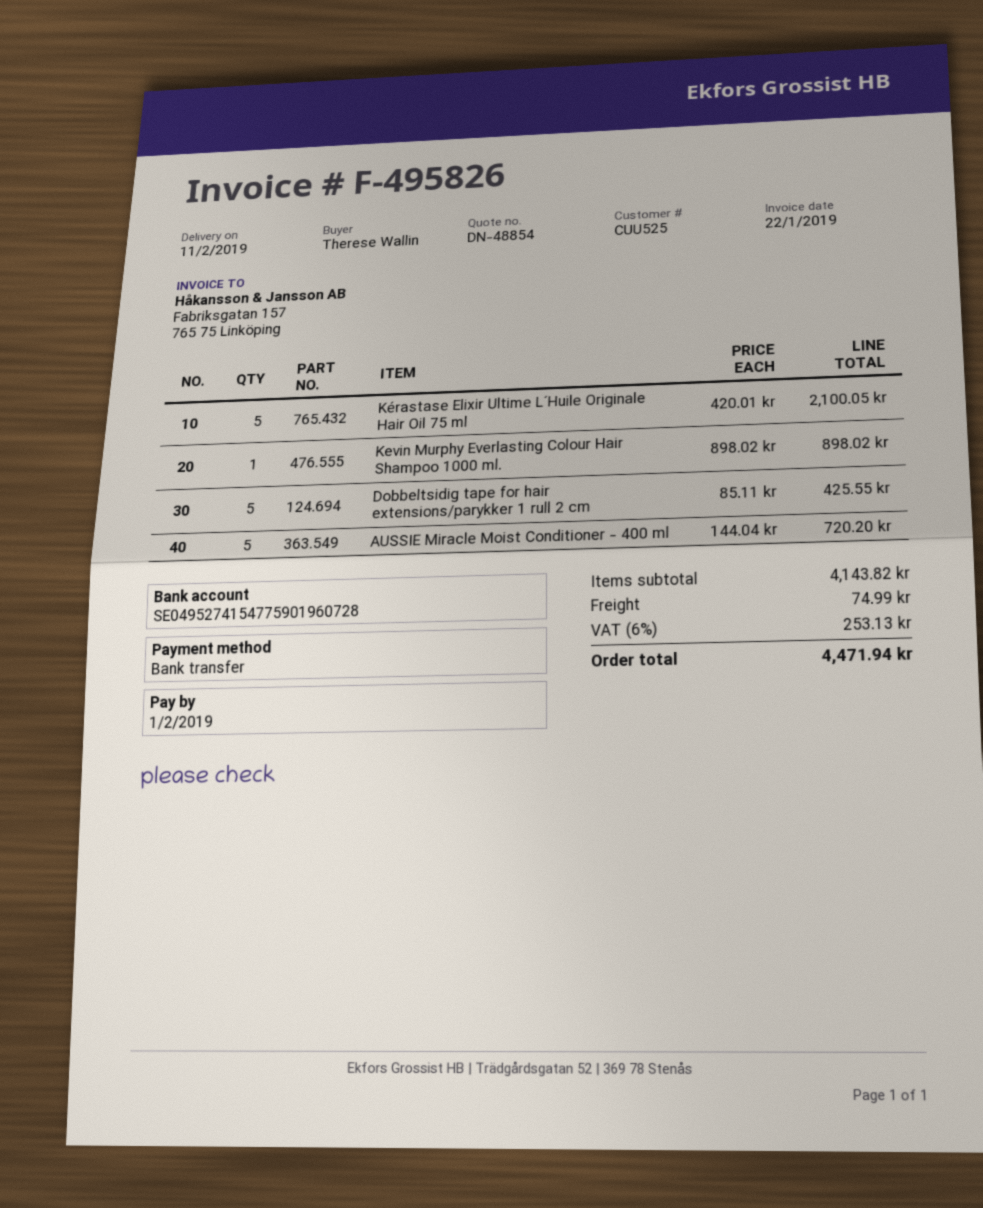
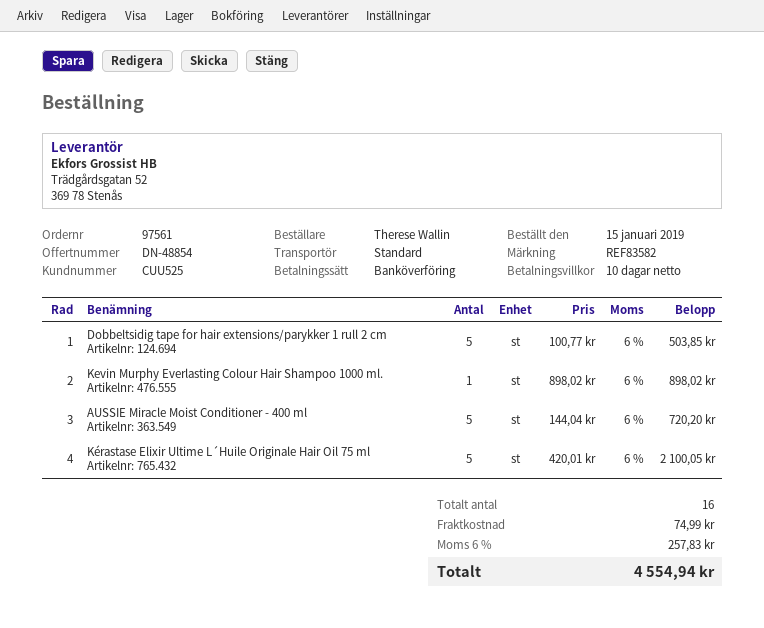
Dobbeltsidig tape for hair extensions/parykker 1 rull 2 cm: 5 x 85.11 = 425.55 -> 5 x 100.77 = 503.85
tax: 6% = 253.13 -> 6% = 257.83
total: 4471.94 -> 4554.94

